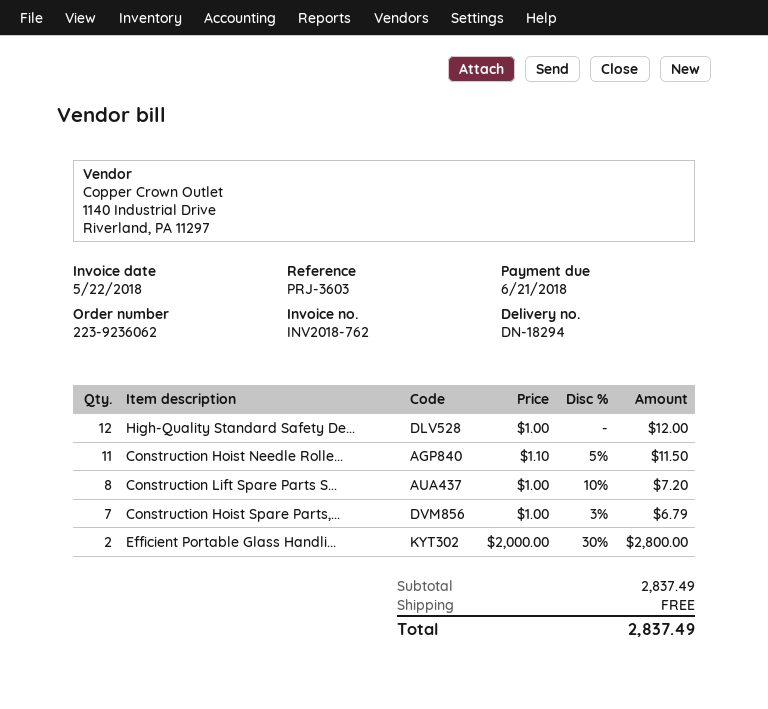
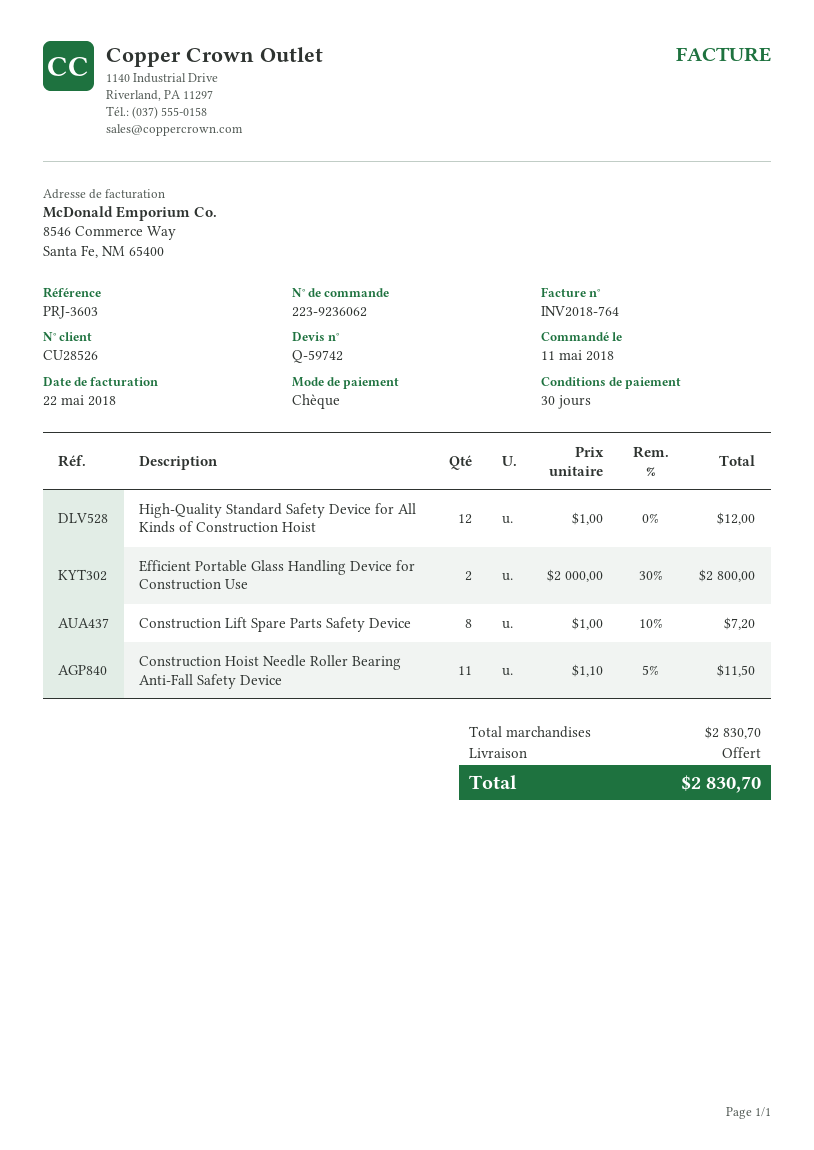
invoice number: INV2018-762 -> INV2018-764
Construction Hoist Spare Parts,...: 7 x 1.00 - 3% = 6.79 -> none
subtotal: 2837.49 -> 2830.70
total: 2837.49 -> 2830.70

